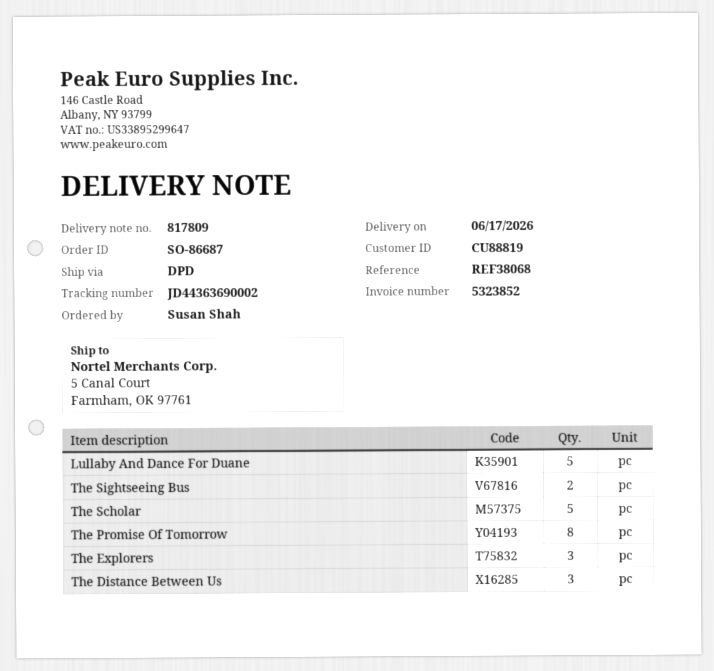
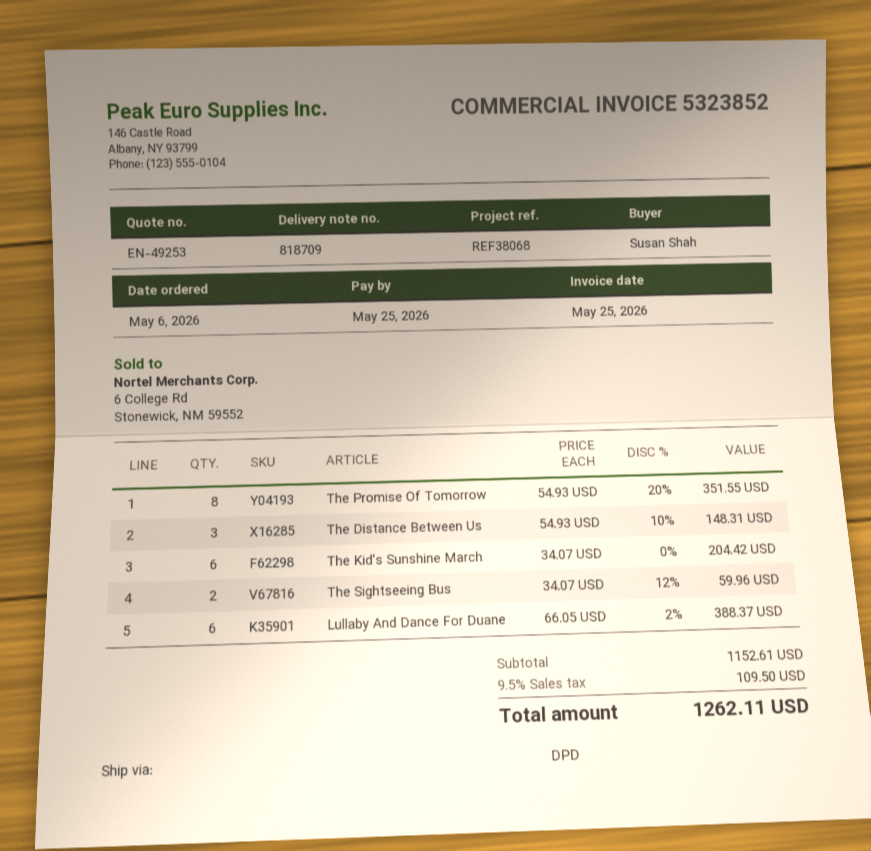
delivery note number: 817809 -> 818709
Lullaby And Dance For Duane: 5 -> 6
The Scholar: 5 -> none
The Explorers: 3 -> none
The Kid's Sunshine March: none -> 6

